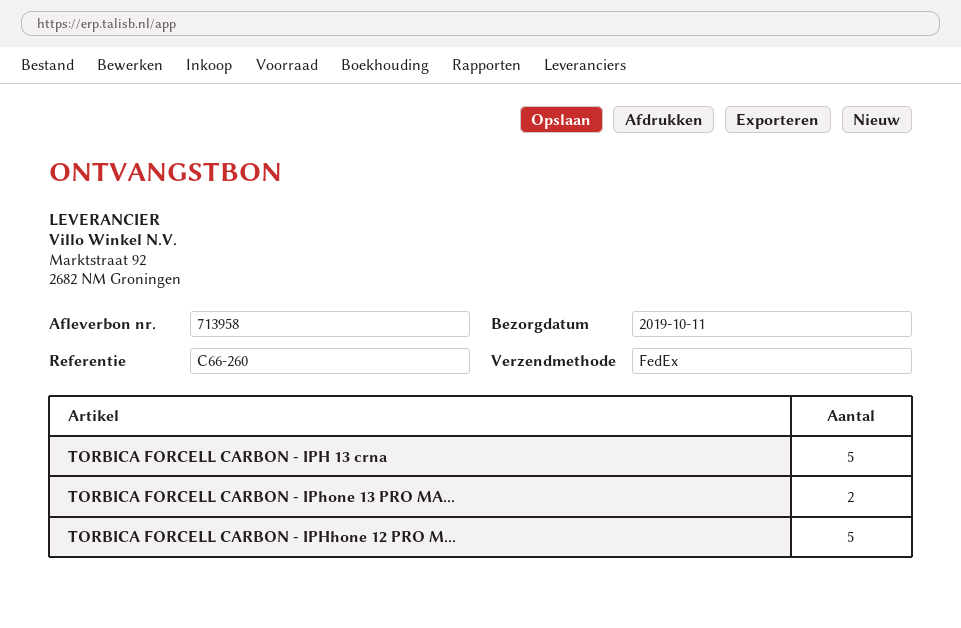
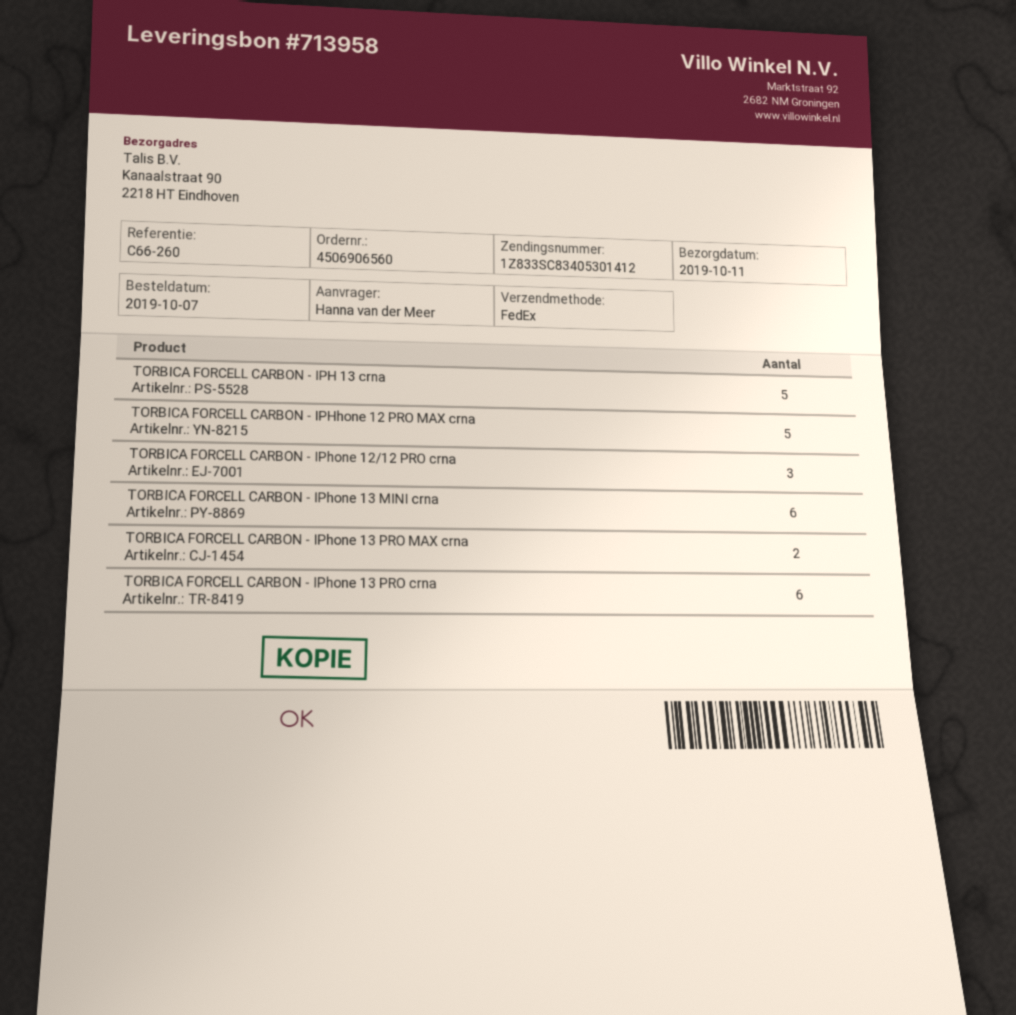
TORBICA FORCELL CARBON - IPhone 12/12 PRO crna: none -> 3
TORBICA FORCELL CARBON - IPhone 13 MINI crna: none -> 6
TORBICA FORCELL CARBON - IPhone 13 PRO crna: none -> 6

